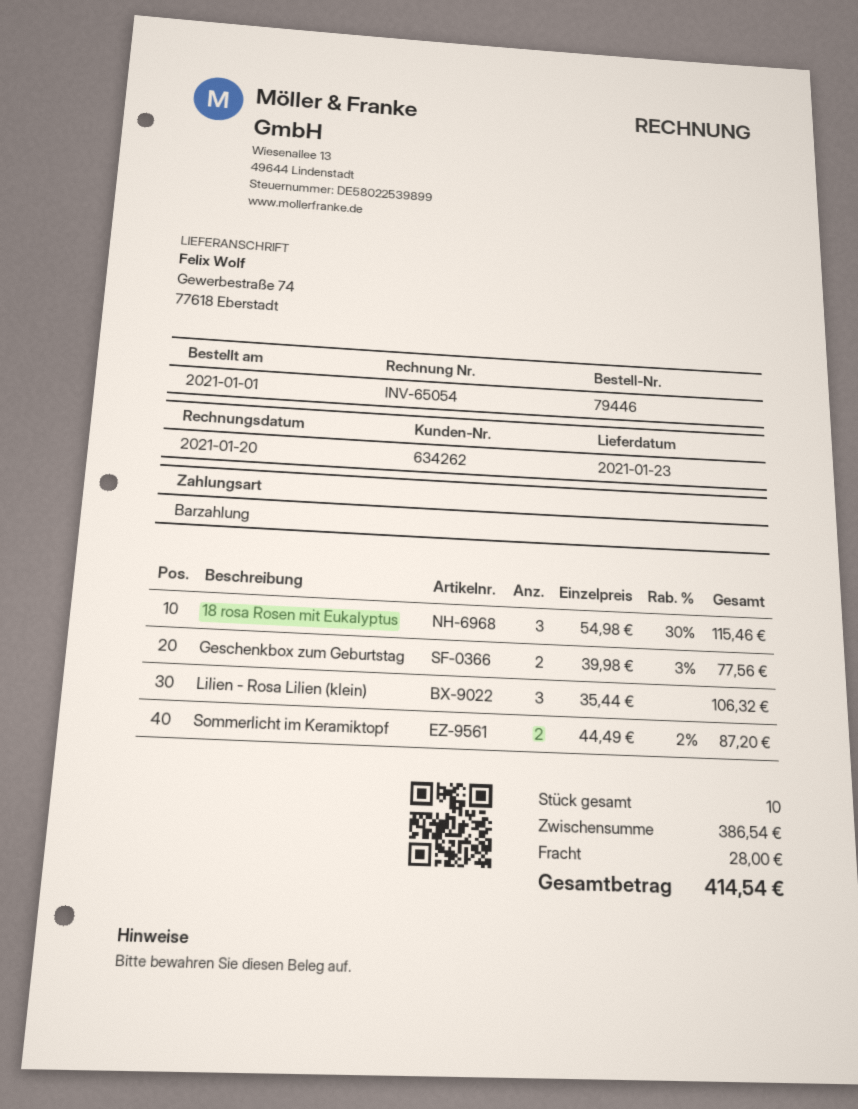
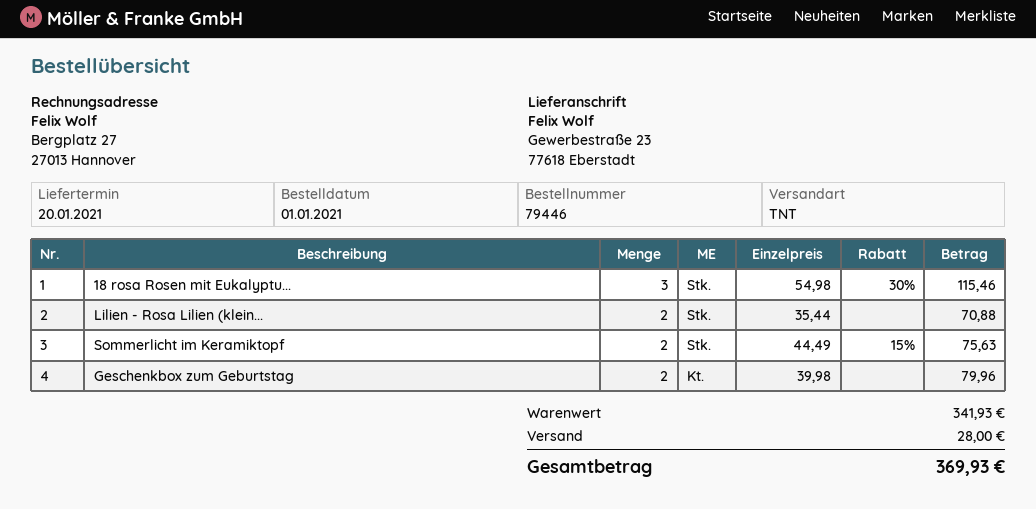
delivery date: 2021-01-23 -> 2021-01-20
ship to: Gewerbestraße 74, 77618 Eberstadt -> Gewerbestraße 23, 77618 Eberstadt
Geschenkbox zum Geburtstag: 2 x 39.98 - 3% = 77.56 -> 2 x 39.98 = 79.96
Lilien - Rosa Lilien (klein): 3 x 35.44 = 106.32 -> 2 x 35.44 = 70.88
Sommerlicht im Keramiktopf: 2 x 44.49 - 2% = 87.20 -> 2 x 44.49 - 15% = 75.63
subtotal: 386.54 -> 341.93
total: 414.54 -> 369.93

